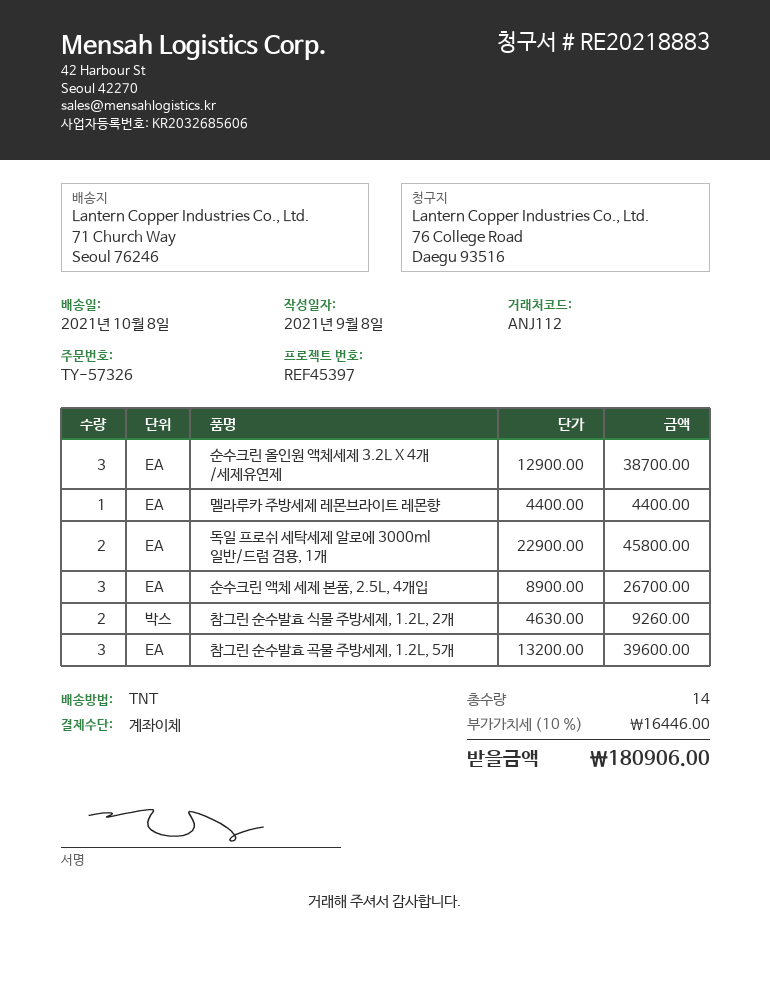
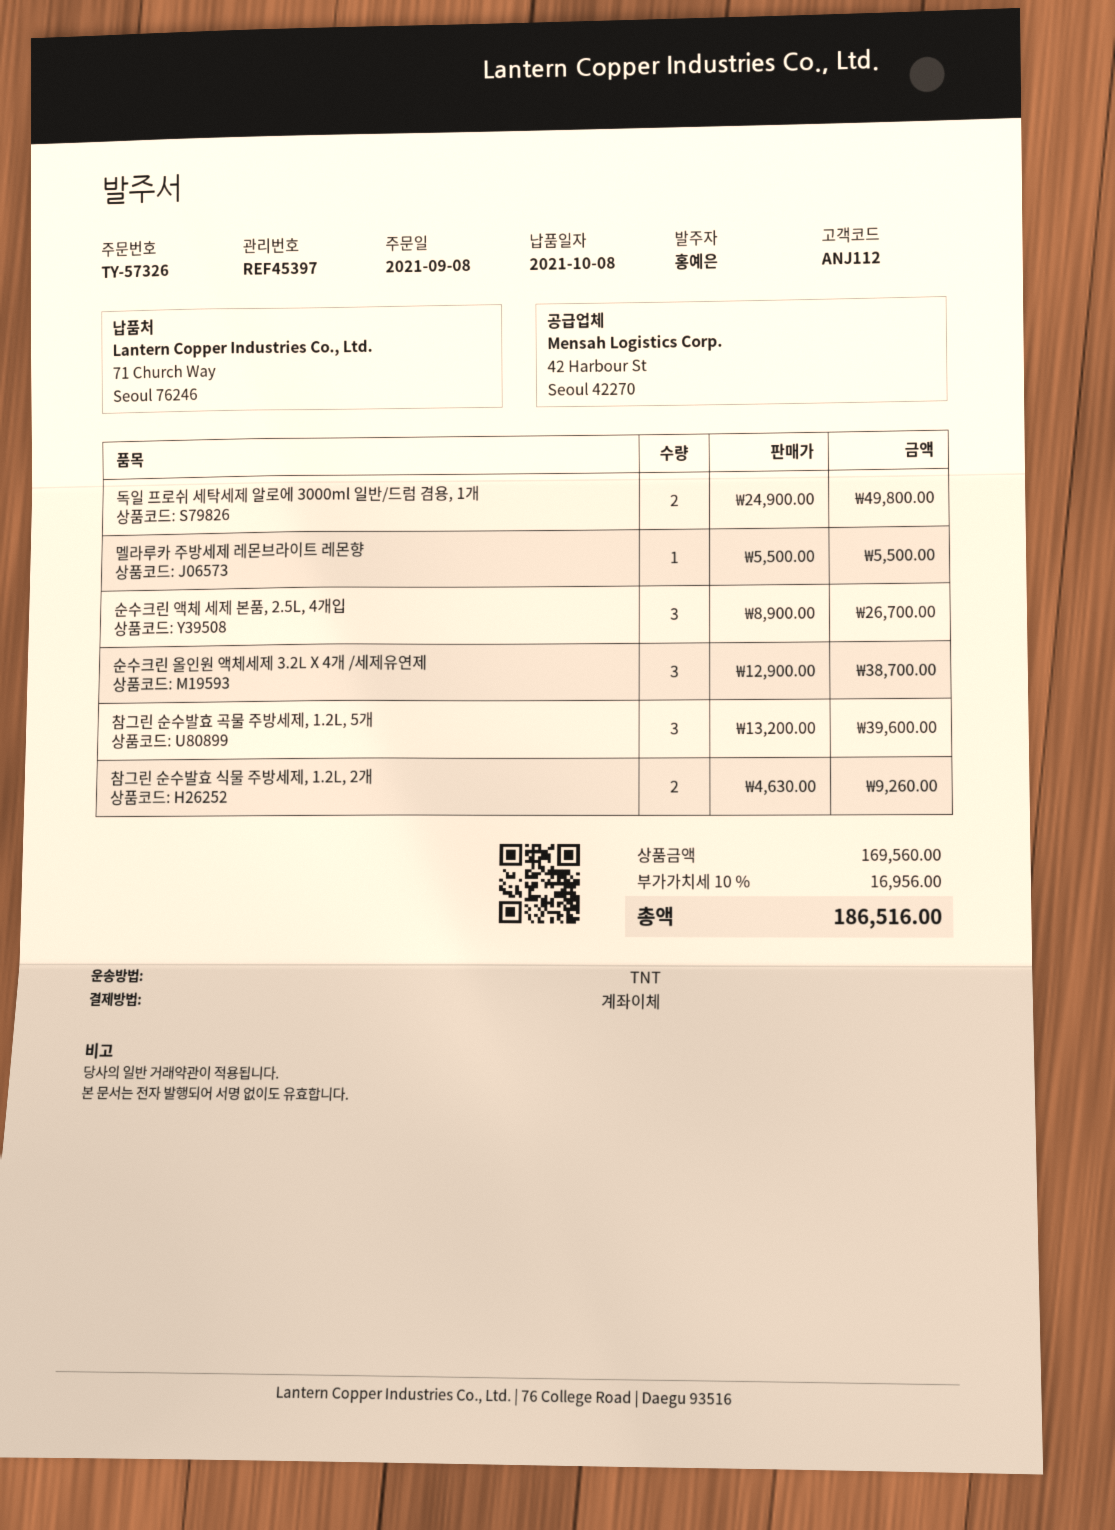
멜라루카 주방세제 레몬브라이트 레몬향: 1 x 4400.00 = 4400.00 -> 1 x 5500.00 = 5500.00
독일 프로쉬 세탁세제 알로에 3000ml 일반/드럼 겸용, 1개: 2 x 22900.00 = 45800.00 -> 2 x 24900.00 = 49800.00
tax: 10% = 16446.00 -> 10% = 16956.00
total: 180906.00 -> 186516.00

